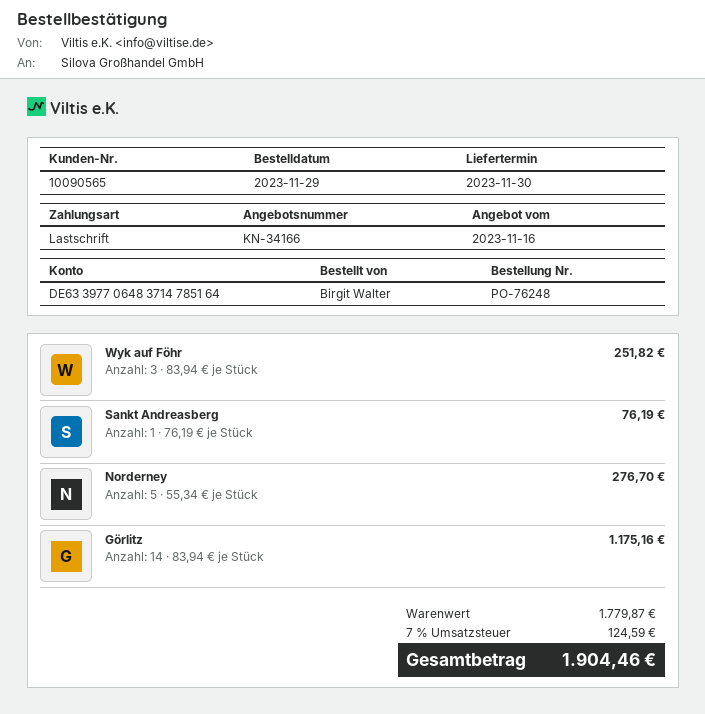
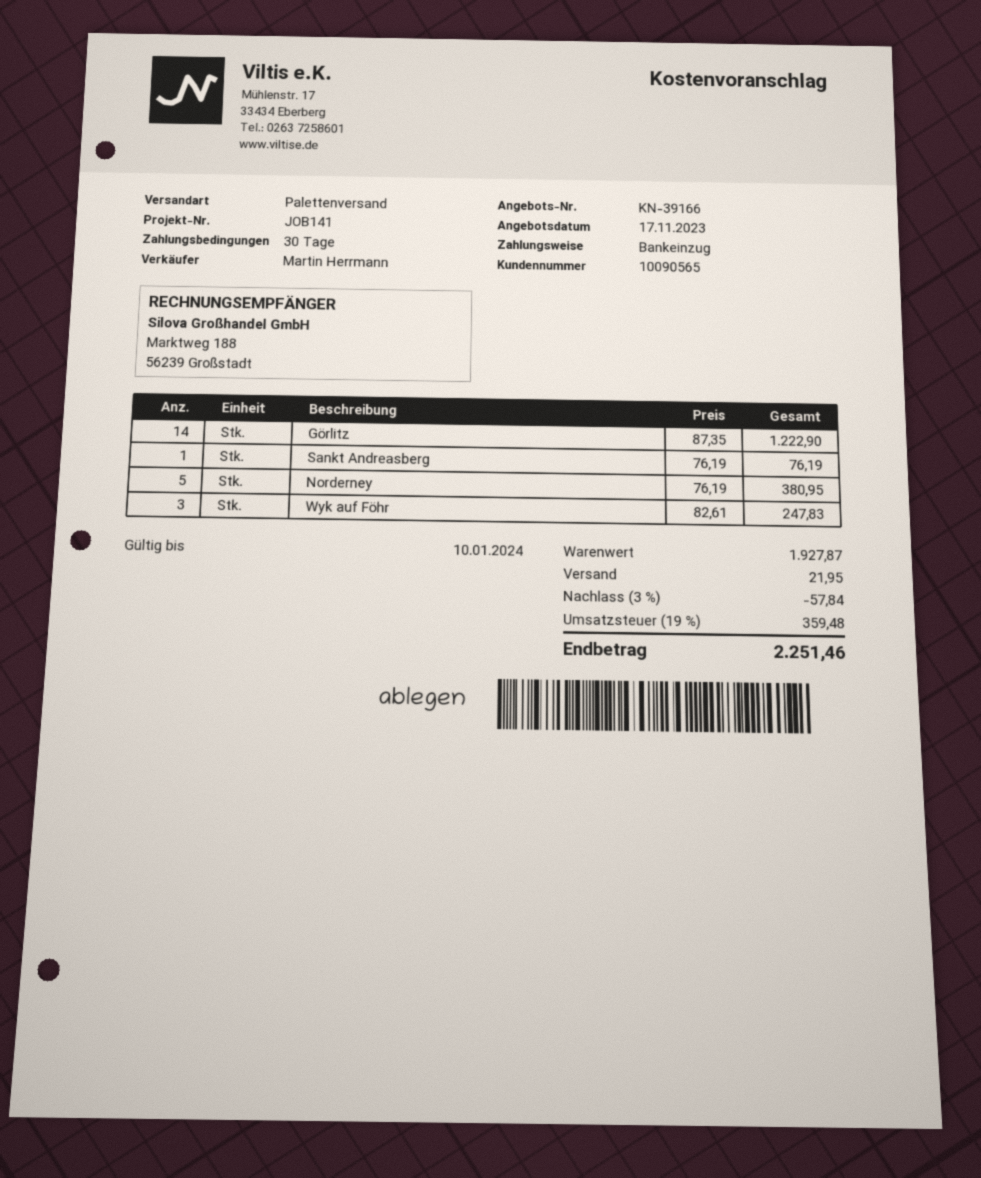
quote number: KN-34166 -> KN-39166
quote date: 2023-11-16 -> 2023-11-17
Wyk auf Föhr: 3 x 83.94 = 251.82 -> 3 x 82.61 = 247.83
Norderney: 5 x 55.34 = 276.70 -> 5 x 76.19 = 380.95
Görlitz: 14 x 83.94 = 1175.16 -> 14 x 87.35 = 1222.90
subtotal: 1779.87 -> 1927.87
discount: none -> 3% = 57.84
shipping: none -> 21.95
tax: 7% = 124.59 -> 19% = 359.48
total: 1904.46 -> 2251.46

